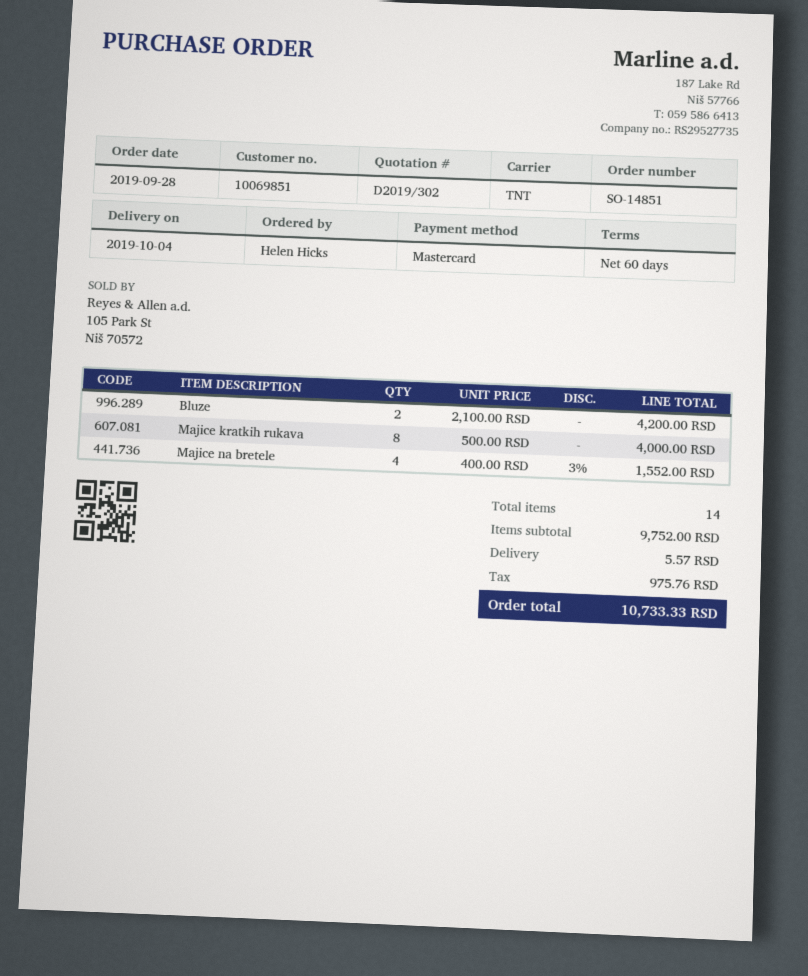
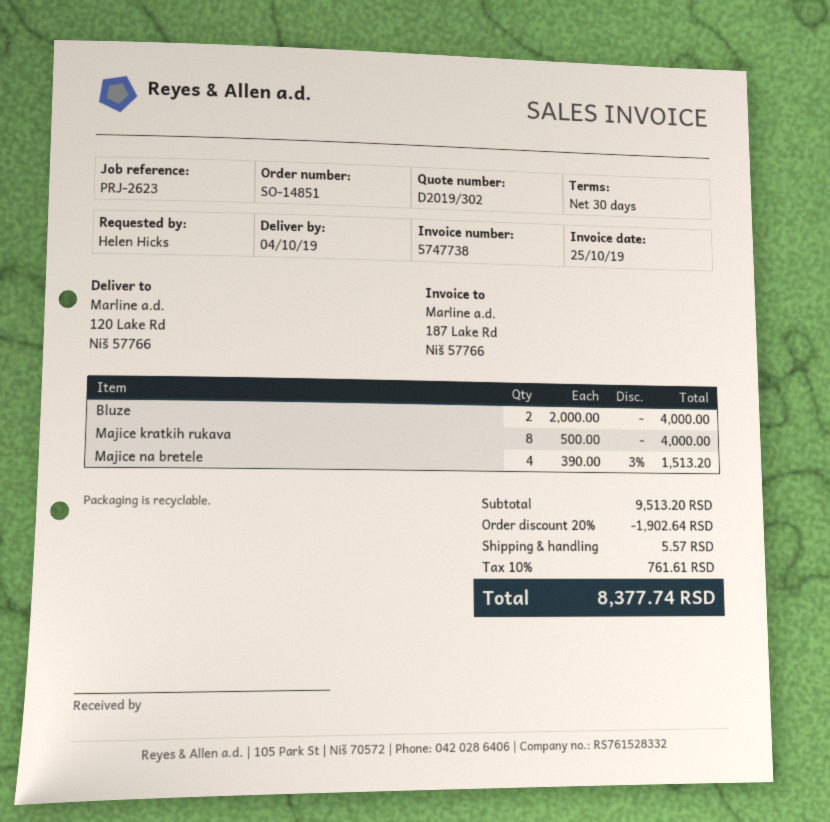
payment terms: 60 days -> 30 days
Bluze: 2 x 2100.00 = 4200.00 -> 2 x 2000.00 = 4000.00
Majice na bretele: 4 x 400.00 - 3% = 1552.00 -> 4 x 390.00 - 3% = 1513.20
subtotal: 9752.00 -> 9513.20
discount: none -> 20% = 1902.64
tax: 975.76 -> 761.61
total: 10733.33 -> 8377.74

